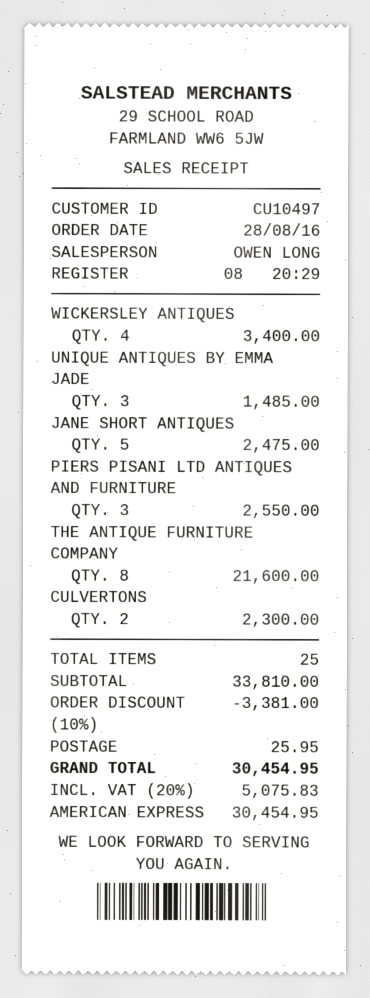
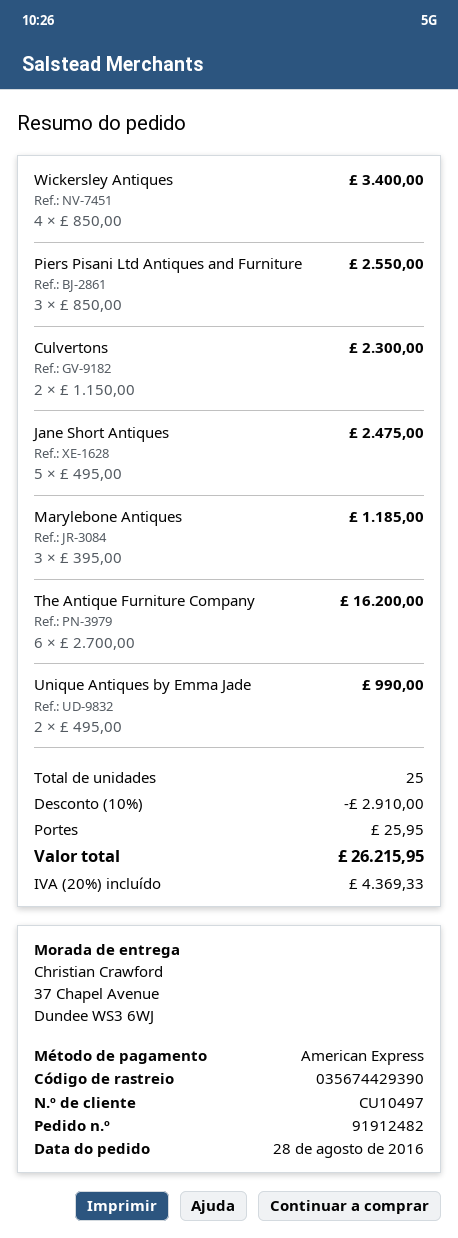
UNIQUE ANTIQUES BY EMMA JADE: 3 for 1485.00 -> 2 for 990.00
THE ANTIQUE FURNITURE COMPANY: 8 for 21600.00 -> 6 for 16200.00
Marylebone Antiques: none -> 3 for 1185.00
discount: 10% = 3381.00 -> 10% = 2910.00
tax: 20% = 5075.83 -> 20% = 4369.33
total: 30454.95 -> 26215.95

